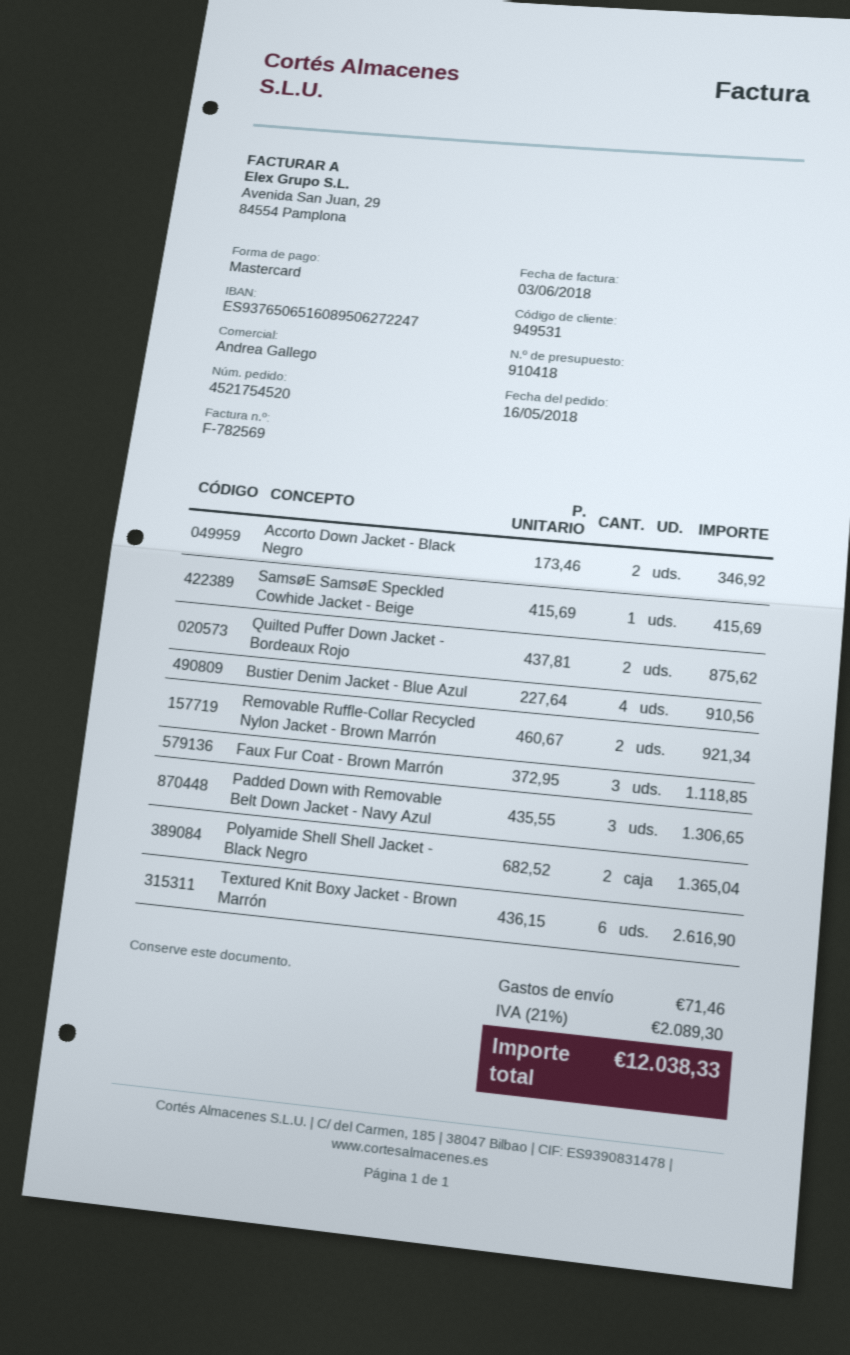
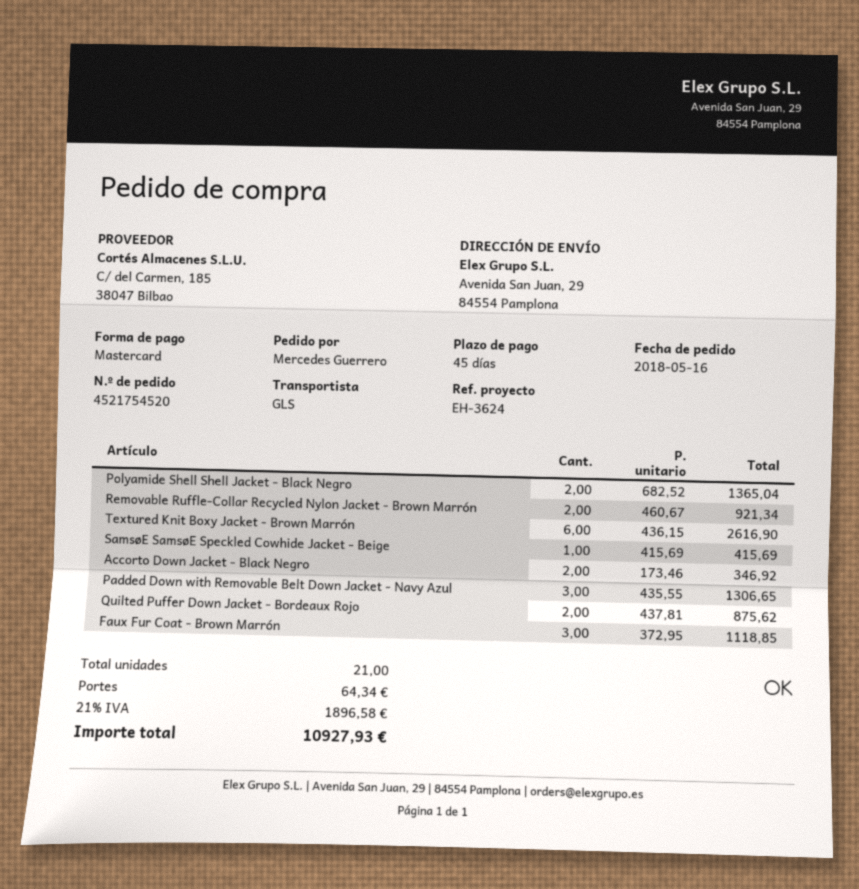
Bustier Denim Jacket - Blue Azul: 4 x 227.64 = 910.56 -> none
shipping: 71.46 -> 64.34
tax: 21% = 2089.30 -> 21% = 1896.58
total: 12038.33 -> 10927.93

